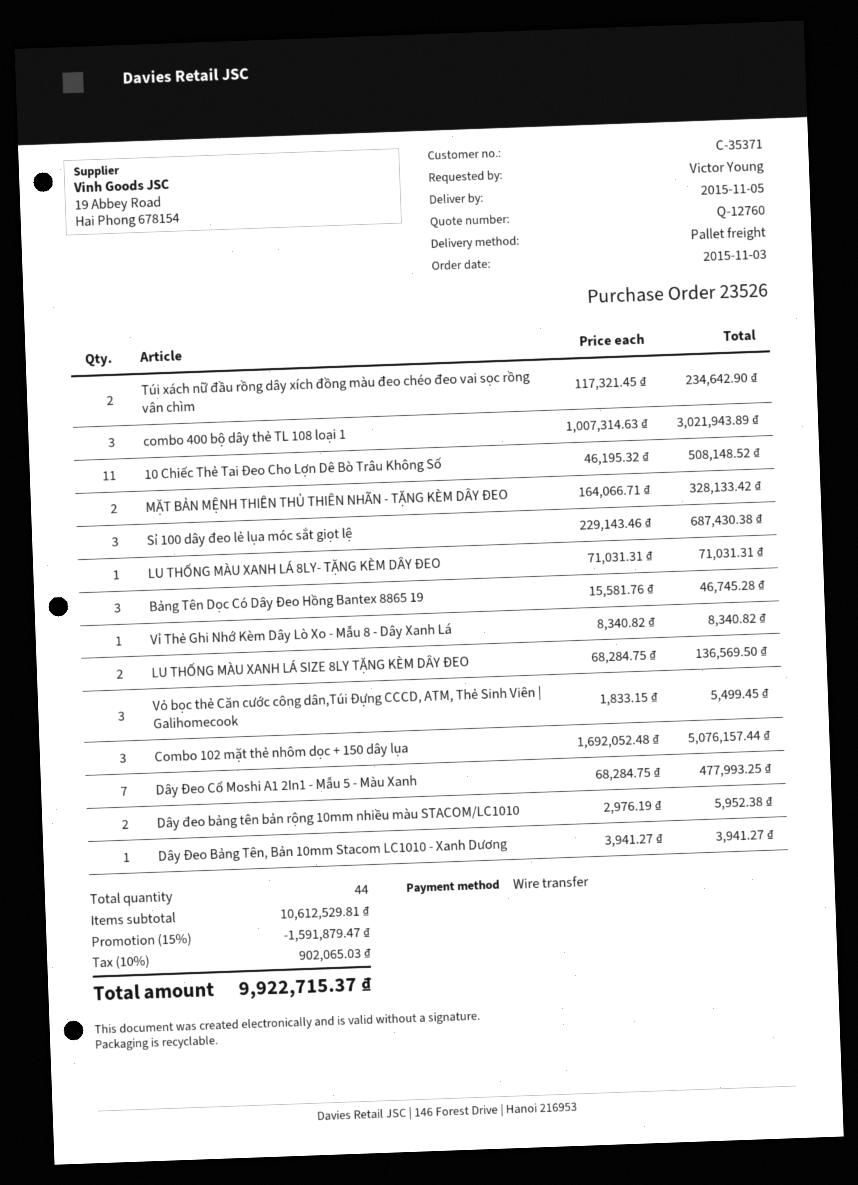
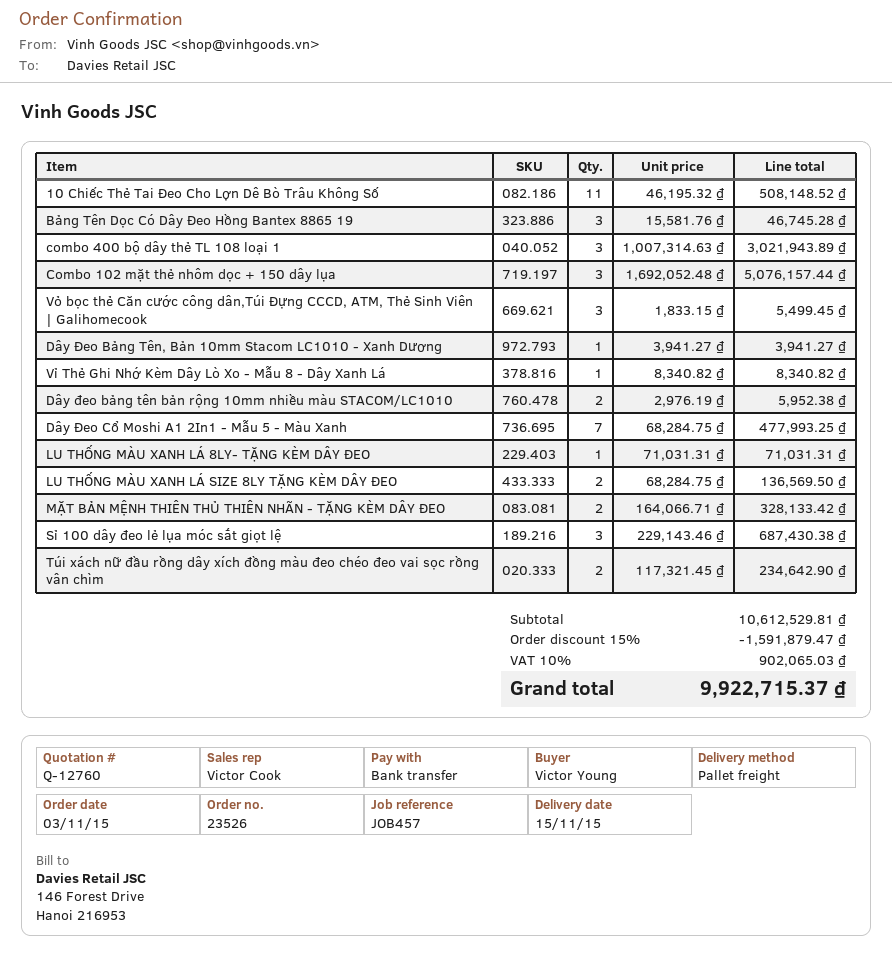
delivery date: 2015-11-05 -> 2015-11-15

